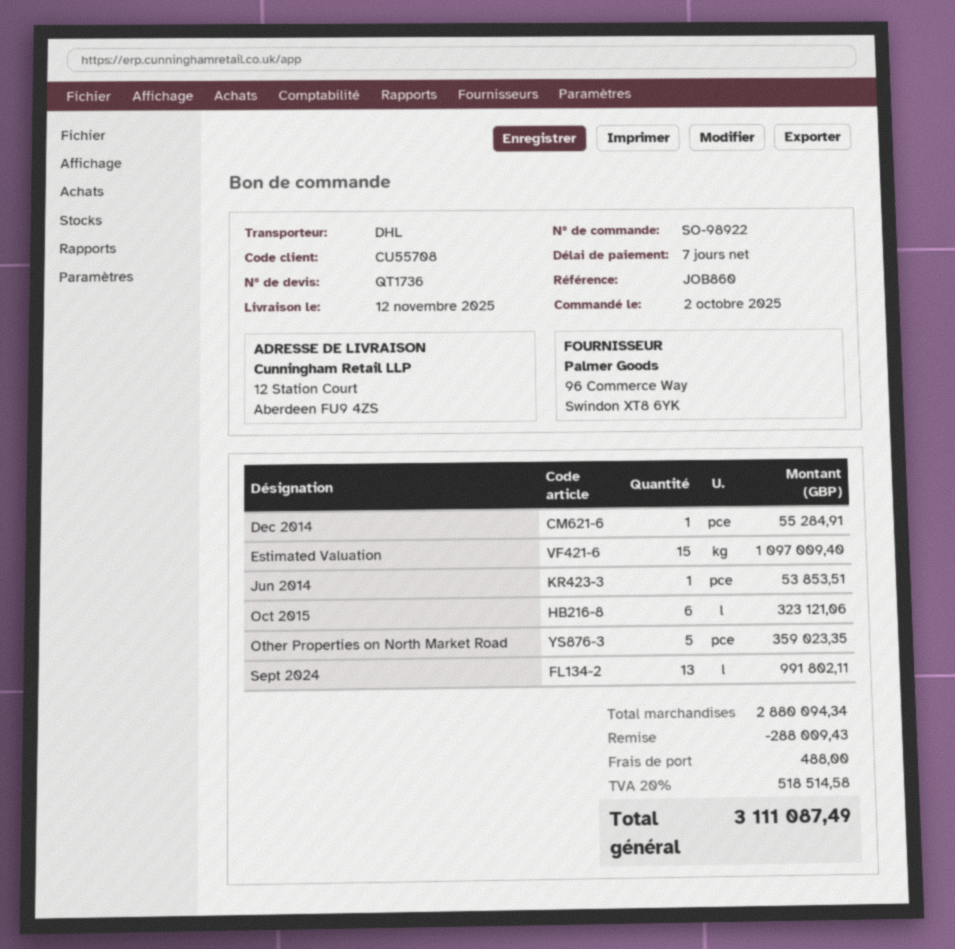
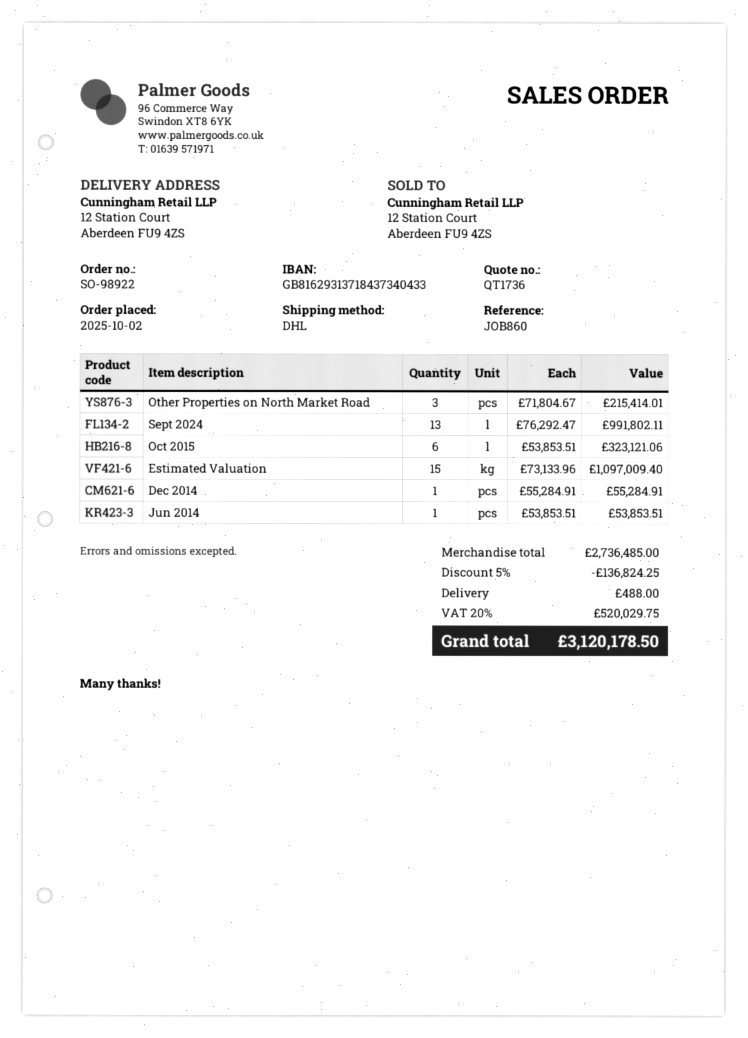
Other Properties on North Market Road: 5 for 359023.35 -> 3 for 215414.01
subtotal: 2880094.34 -> 2736485.00
discount: 288009.43 -> 136824.25
tax: 20% = 518514.58 -> 20% = 520029.75
total: 3111087.49 -> 3120178.50

